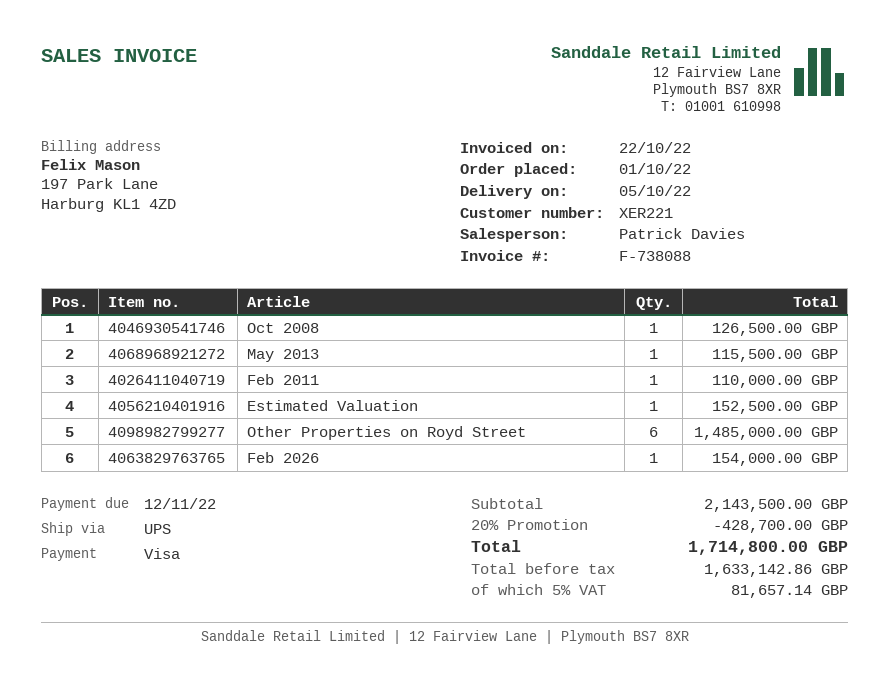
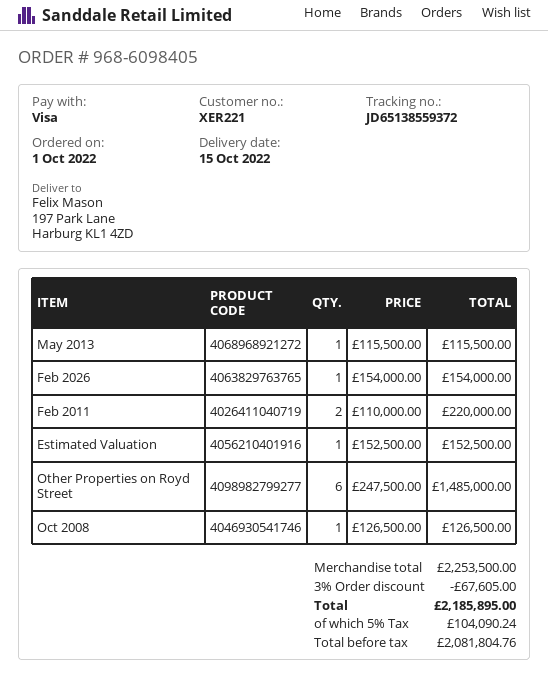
delivery date: 2022-10-05 -> 2022-10-15
Feb 2011: 1 for 110000.00 -> 2 for 220000.00
subtotal: 2143500.00 -> 2253500.00
discount: 20% = 428700.00 -> 3% = 67605.00
net: 1633142.86 -> 2081804.76
tax: 5% = 81657.14 -> 5% = 104090.24
total: 1714800.00 -> 2185895.00

